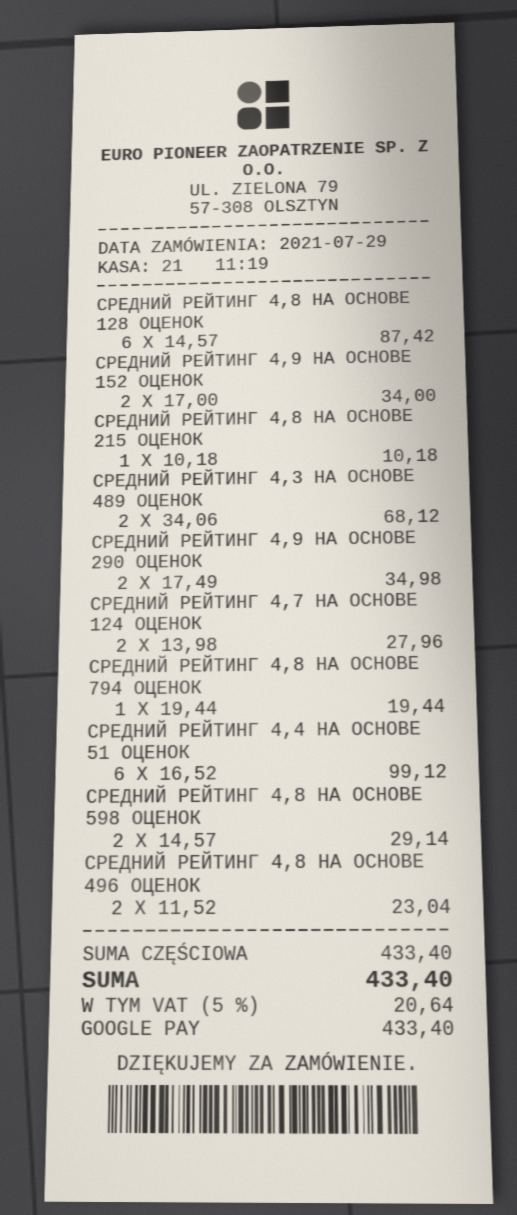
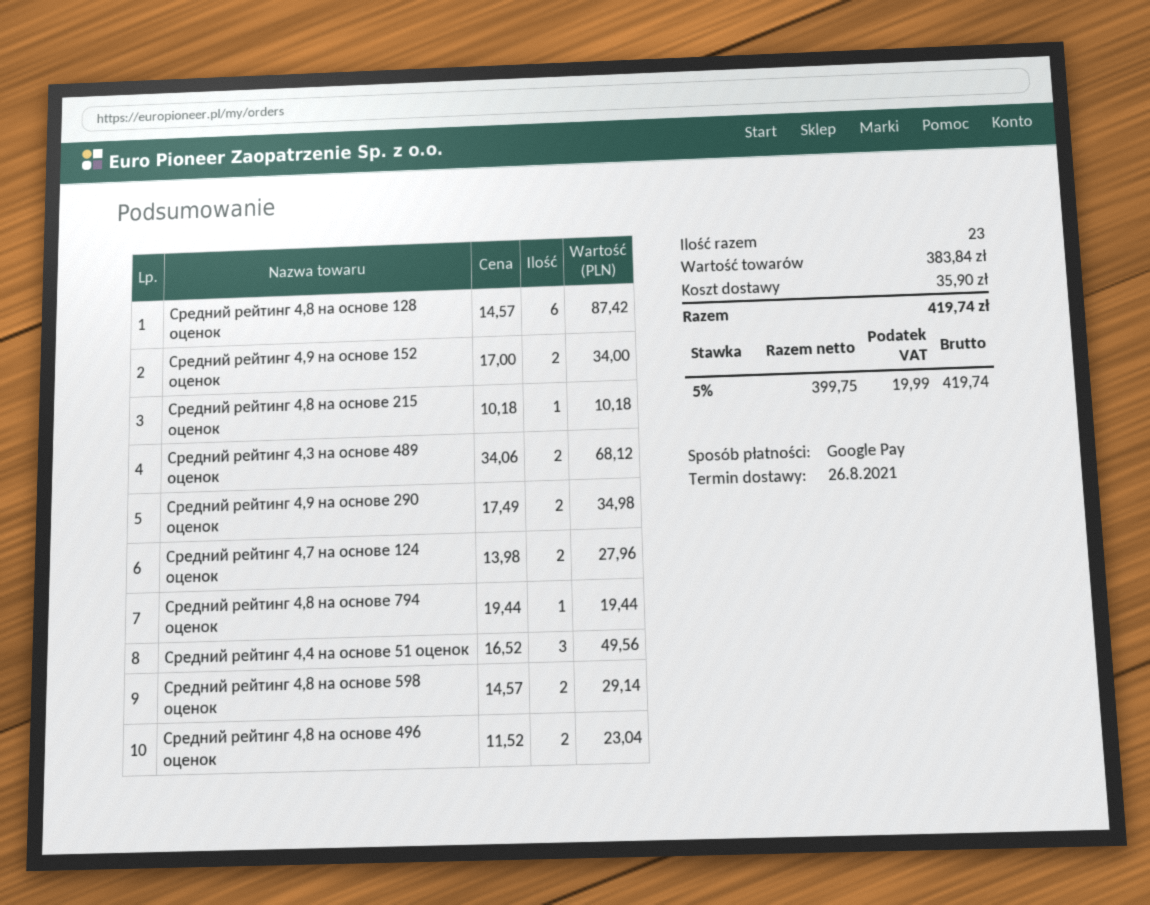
СРЕДНИЙ РЕЙТИНГ 4,4 НА ОСНОВЕ 51 ОЦЕНОК: 6 x 16.52 = 99.12 -> 3 x 16.52 = 49.56
subtotal: 433.40 -> 383.84
shipping: none -> 35.90
tax: 5% = 20.64 -> 5% = 19.99
total: 433.40 -> 419.74

